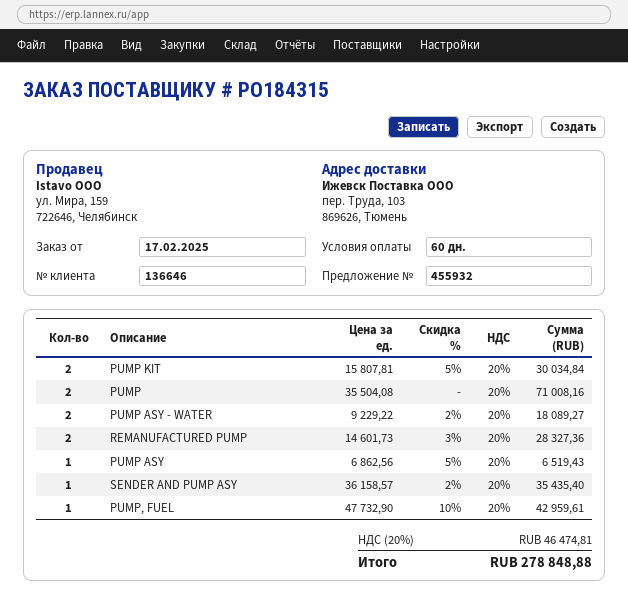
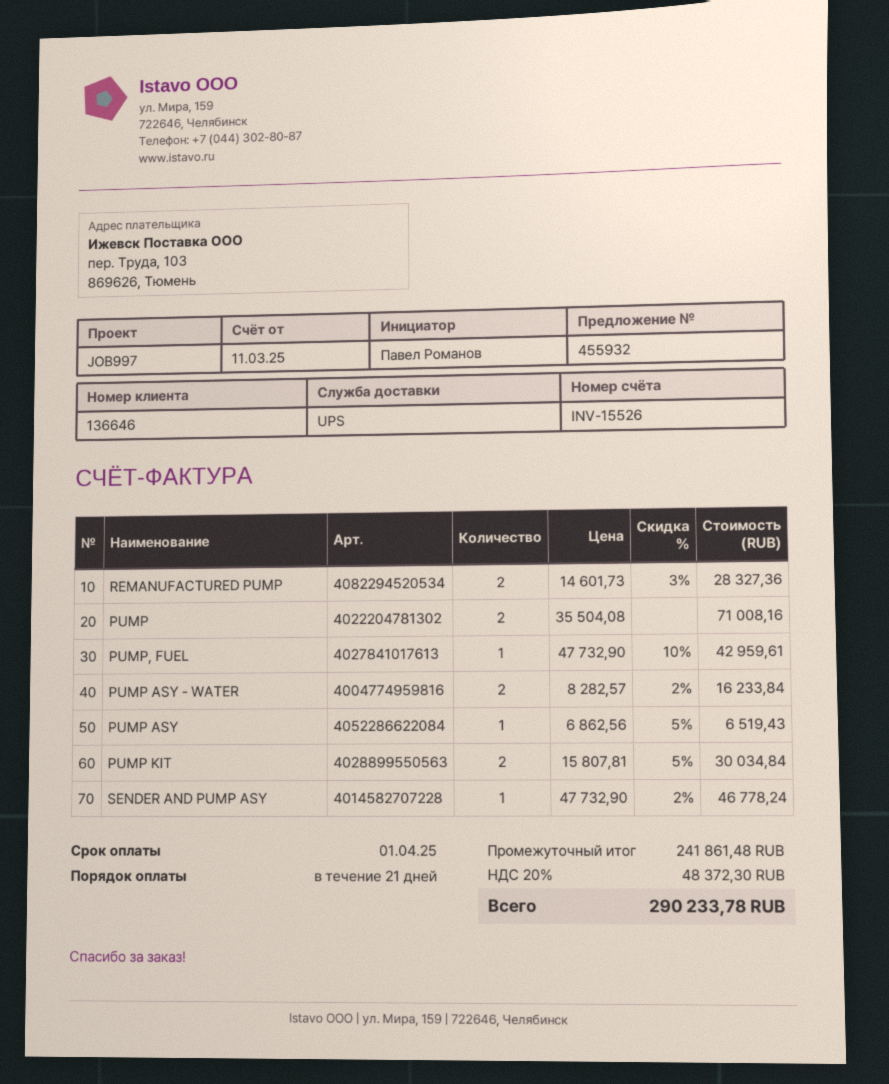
payment terms: 60 days -> 21 days
PUMP ASY - WATER: 2 x 9229.22 - 2% = 18089.27 -> 2 x 8282.57 - 2% = 16233.84
SENDER AND PUMP ASY: 1 x 36158.57 - 2% = 35435.40 -> 1 x 47732.90 - 2% = 46778.24
tax: 20% = 46474.81 -> 20% = 48372.30
total: 278848.88 -> 290233.78

